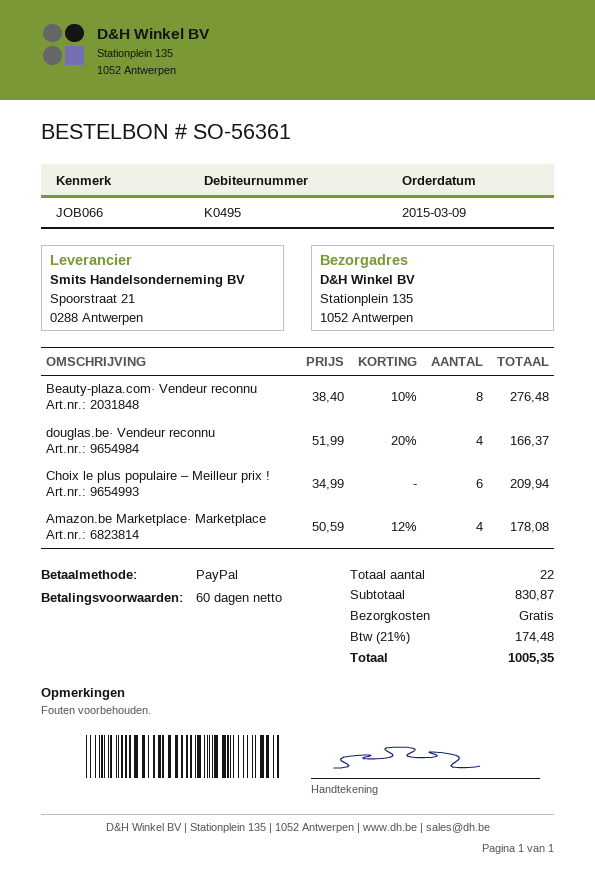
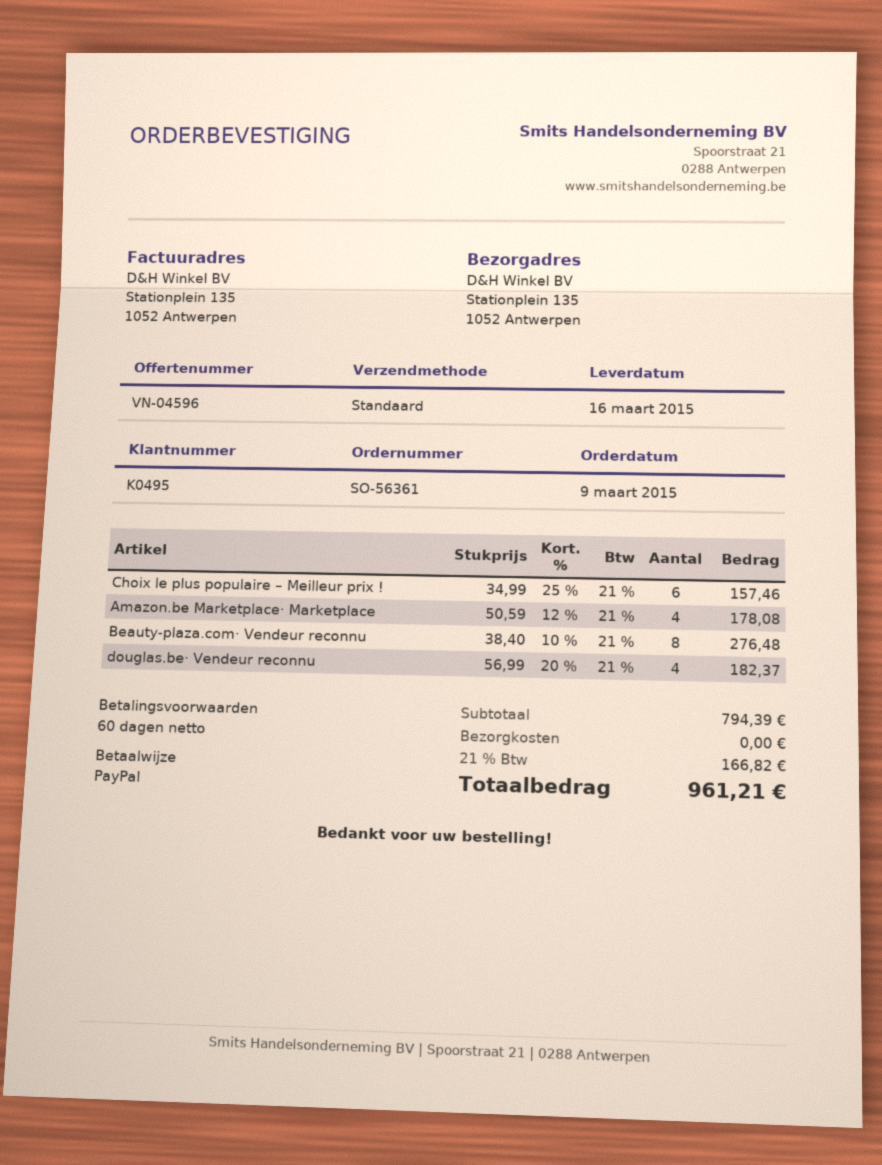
douglas.be· Vendeur reconnu: 4 x 51.99 - 20% = 166.37 -> 4 x 56.99 - 20% = 182.37
Choix le plus populaire – Meilleur prix !: 6 x 34.99 = 209.94 -> 6 x 34.99 - 25% = 157.46
subtotal: 830.87 -> 794.39
tax: 21% = 174.48 -> 21% = 166.82
total: 1005.35 -> 961.21

